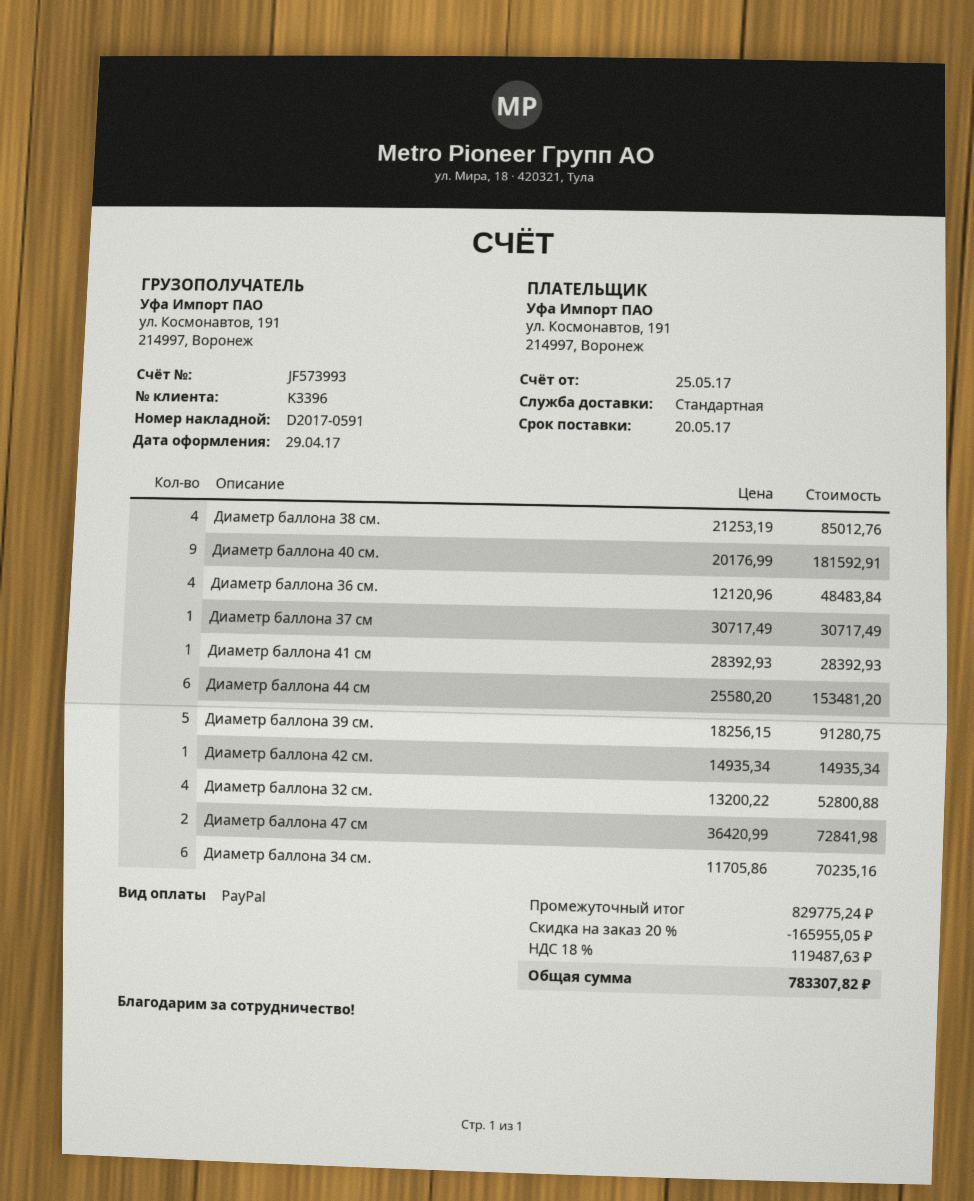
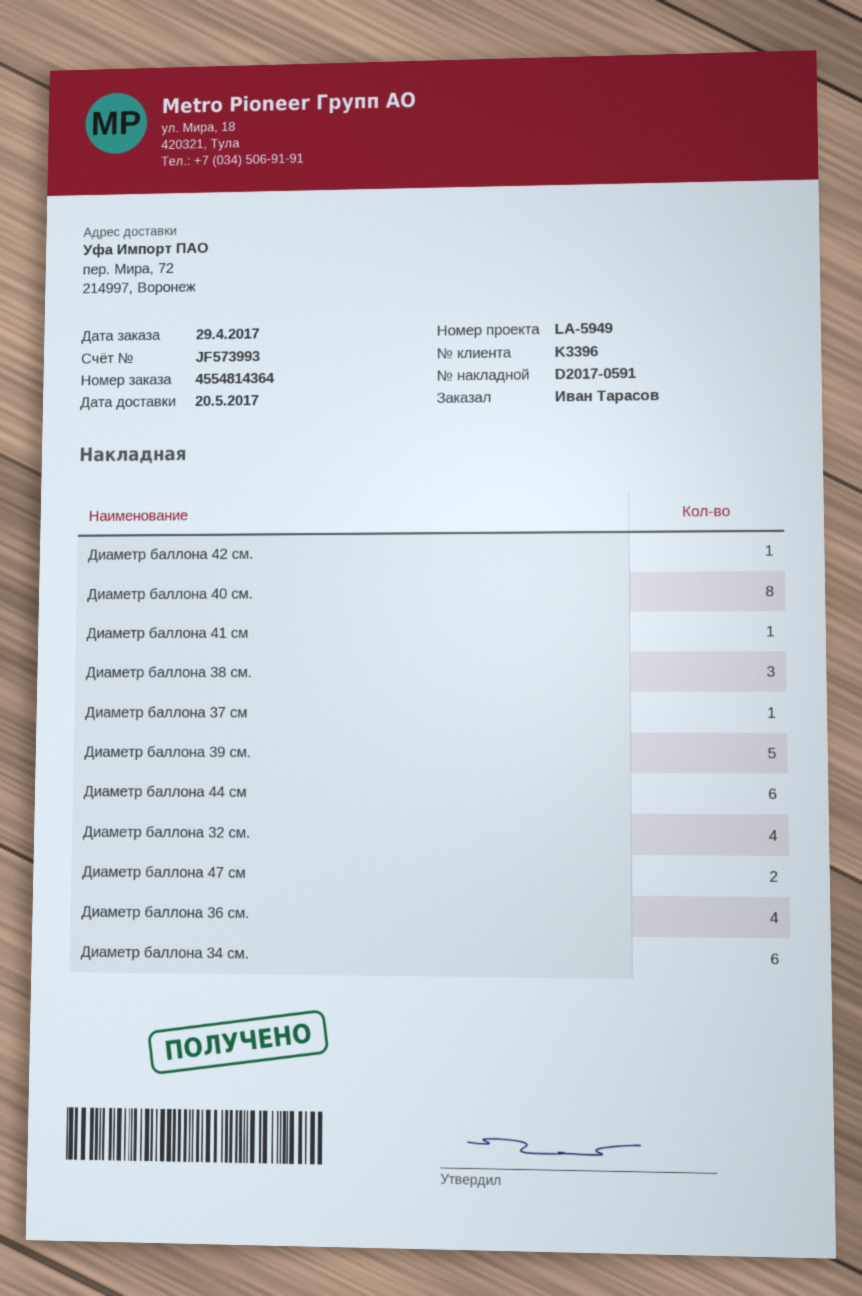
ship to: ул. Космонавтов, 191, 214997, Воронеж -> пер. Мира, 72, 214997, Воронеж
Диаметр баллона 38 см.: 4 -> 3
Диаметр баллона 40 см.: 9 -> 8

